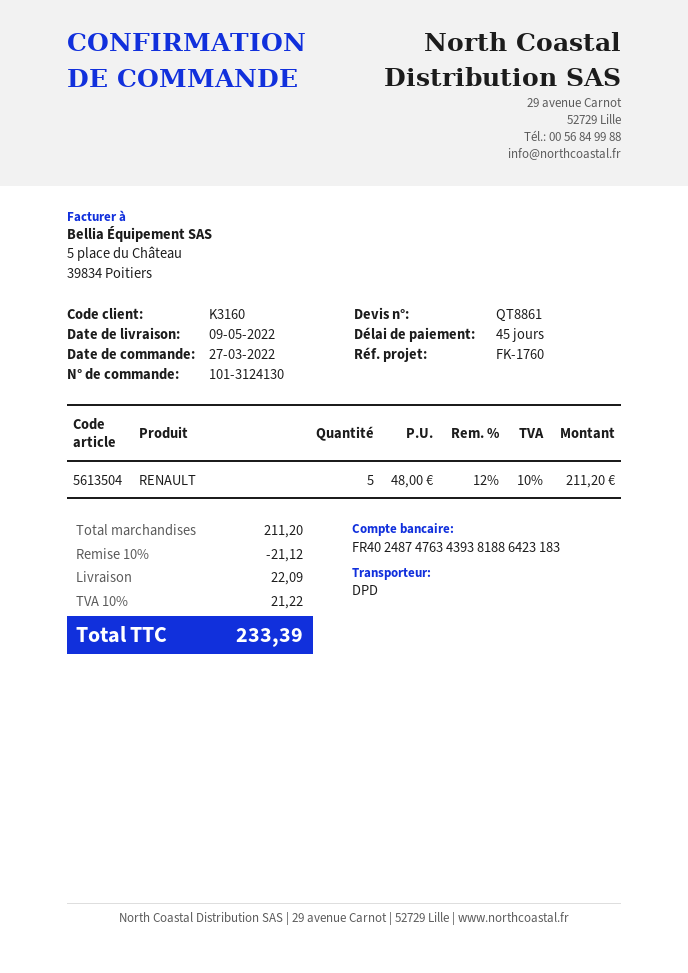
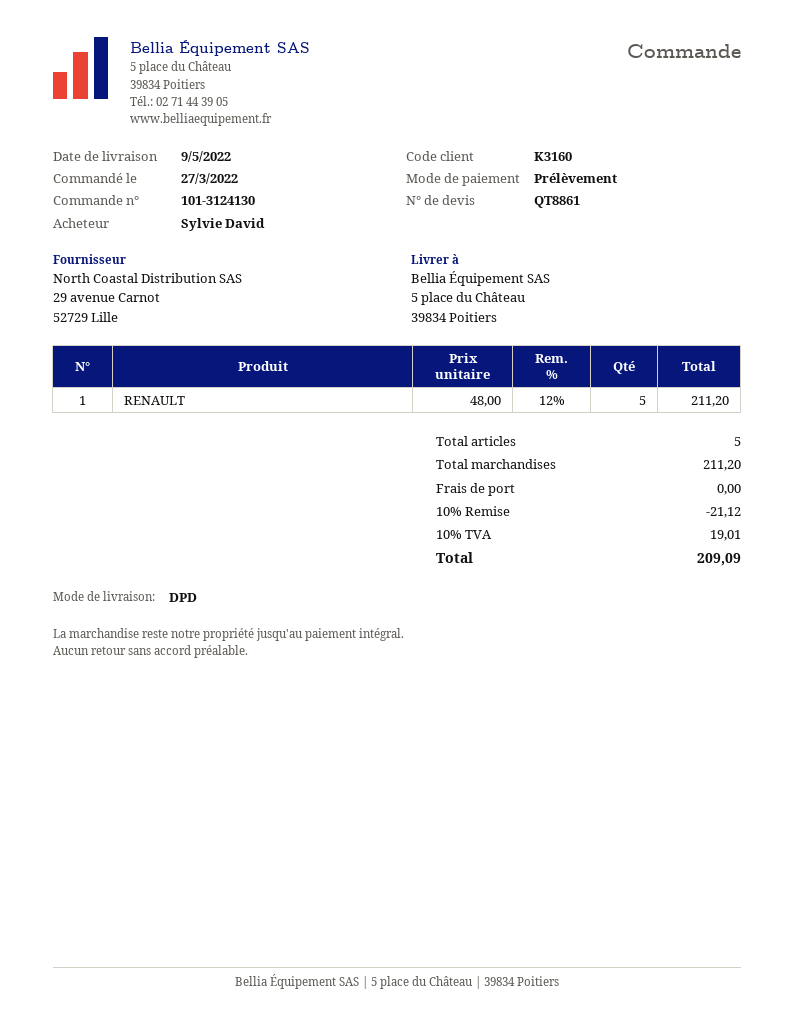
shipping: 22.09 -> 0.00
tax: 10% = 21.22 -> 10% = 19.01
total: 233.39 -> 209.09

